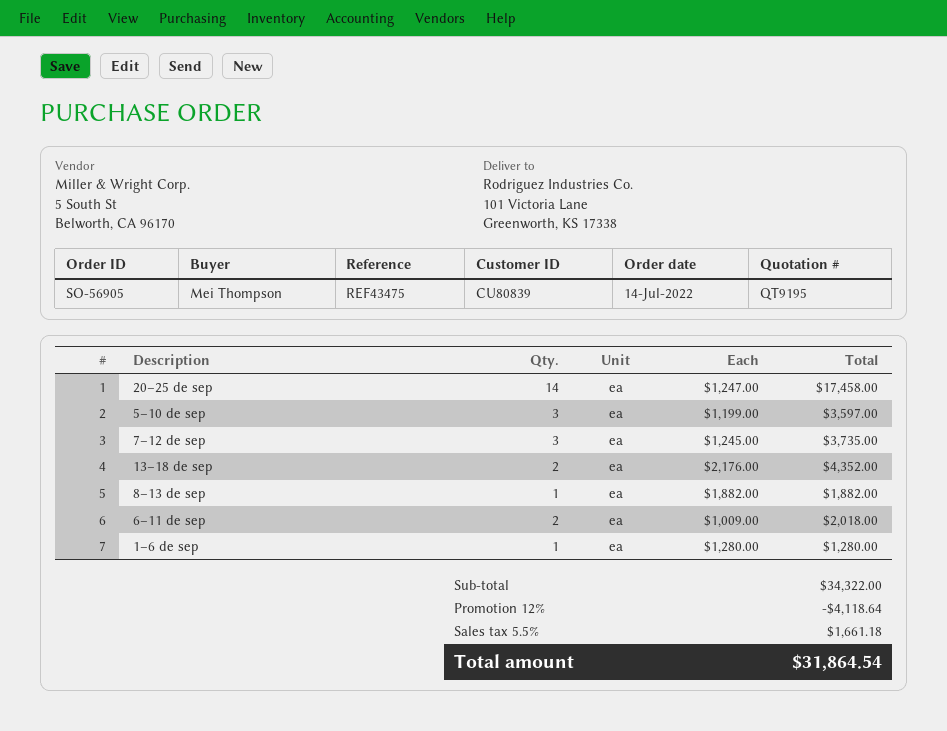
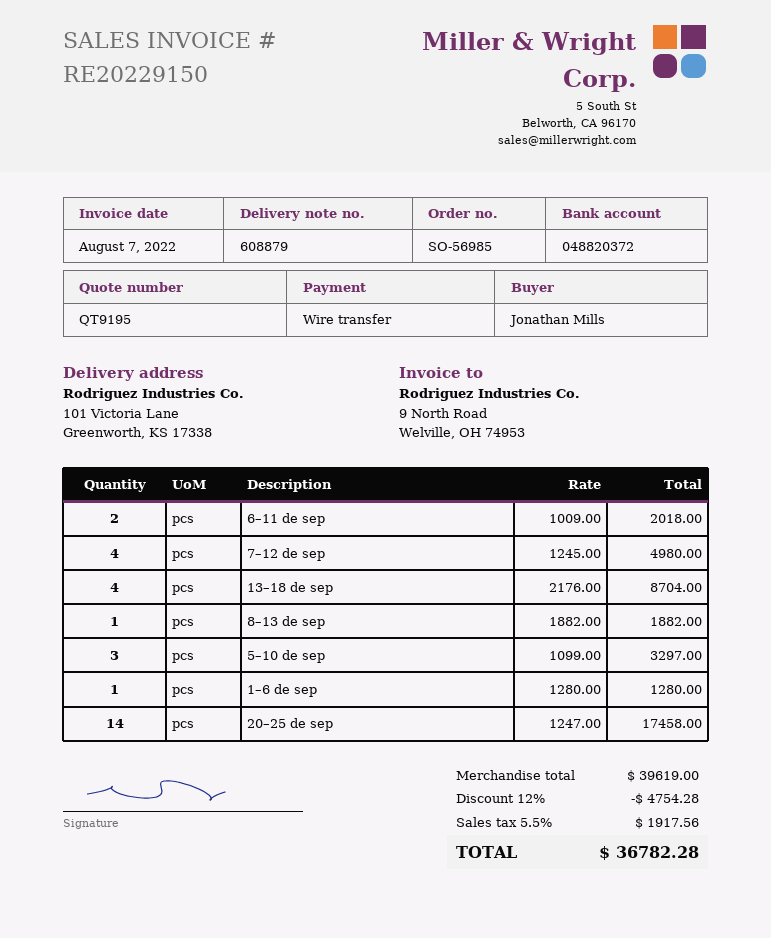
order number: SO-56905 -> SO-56985
ordered by: Mei Thompson -> Jonathan Mills
5–10 de sep: 3 x 1199.00 = 3597.00 -> 3 x 1099.00 = 3297.00
7–12 de sep: 3 x 1245.00 = 3735.00 -> 4 x 1245.00 = 4980.00
13–18 de sep: 2 x 2176.00 = 4352.00 -> 4 x 2176.00 = 8704.00
subtotal: 34322.00 -> 39619.00
discount: 12% = 4118.64 -> 12% = 4754.28
tax: 5.5% = 1661.18 -> 5.5% = 1917.56
total: 31864.54 -> 36782.28

